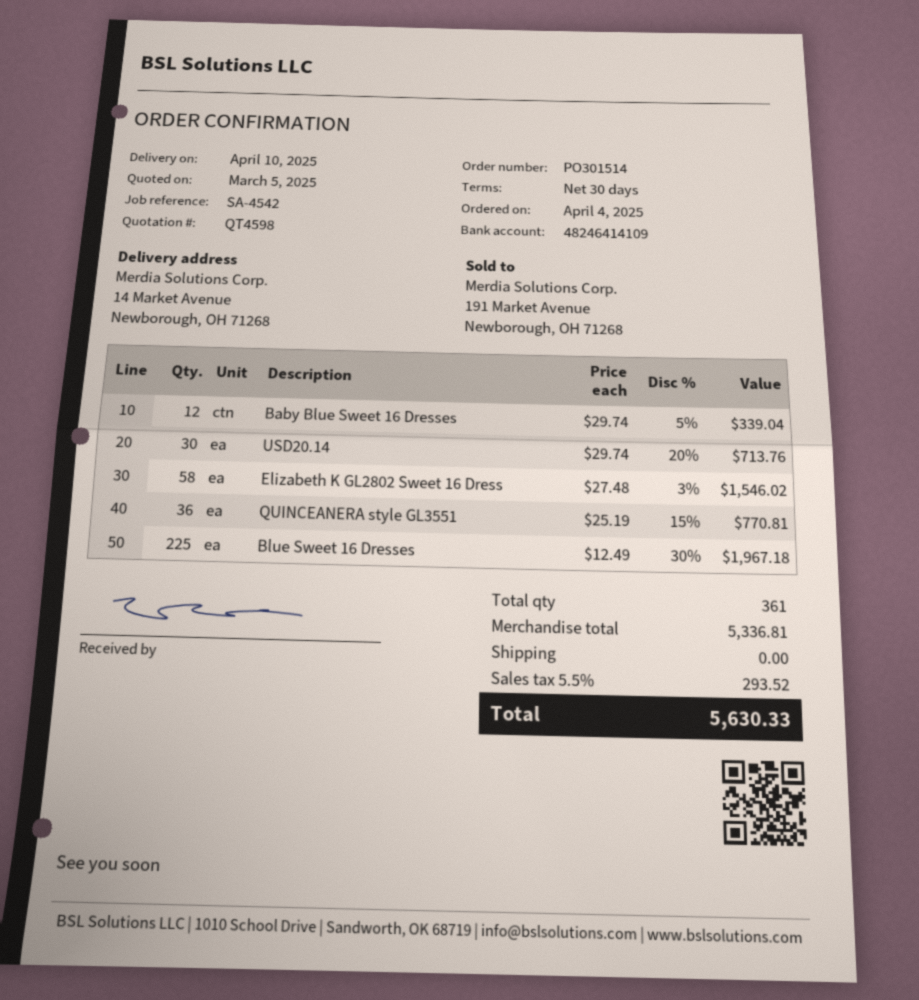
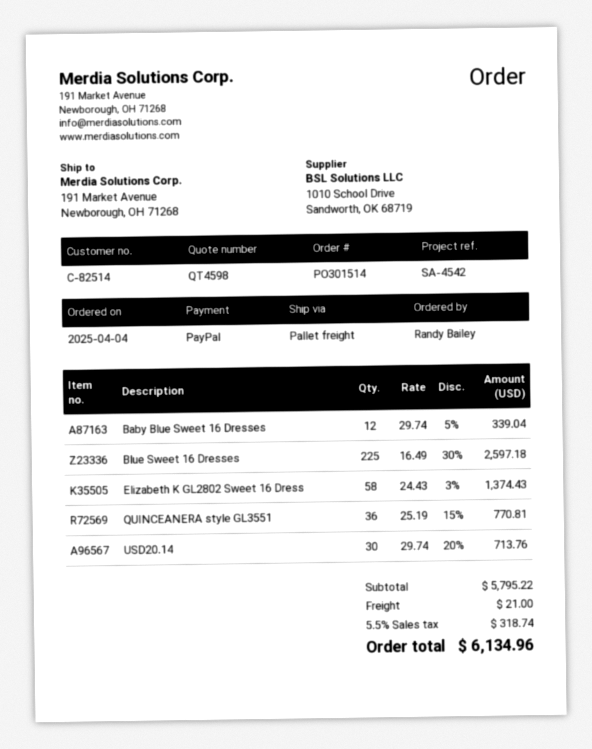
ship to: 14 Market Avenue, Newborough, OH 71268 -> 191 Market Avenue, Newborough, OH 71268
Elizabeth K GL2802 Sweet 16 Dress: 58 x 27.48 - 3% = 1546.02 -> 58 x 24.43 - 3% = 1374.43
Blue Sweet 16 Dresses: 225 x 12.49 - 30% = 1967.18 -> 225 x 16.49 - 30% = 2597.18
subtotal: 5336.81 -> 5795.22
shipping: 0.00 -> 21.00
tax: 5.5% = 293.52 -> 5.5% = 318.74
total: 5630.33 -> 6134.96

